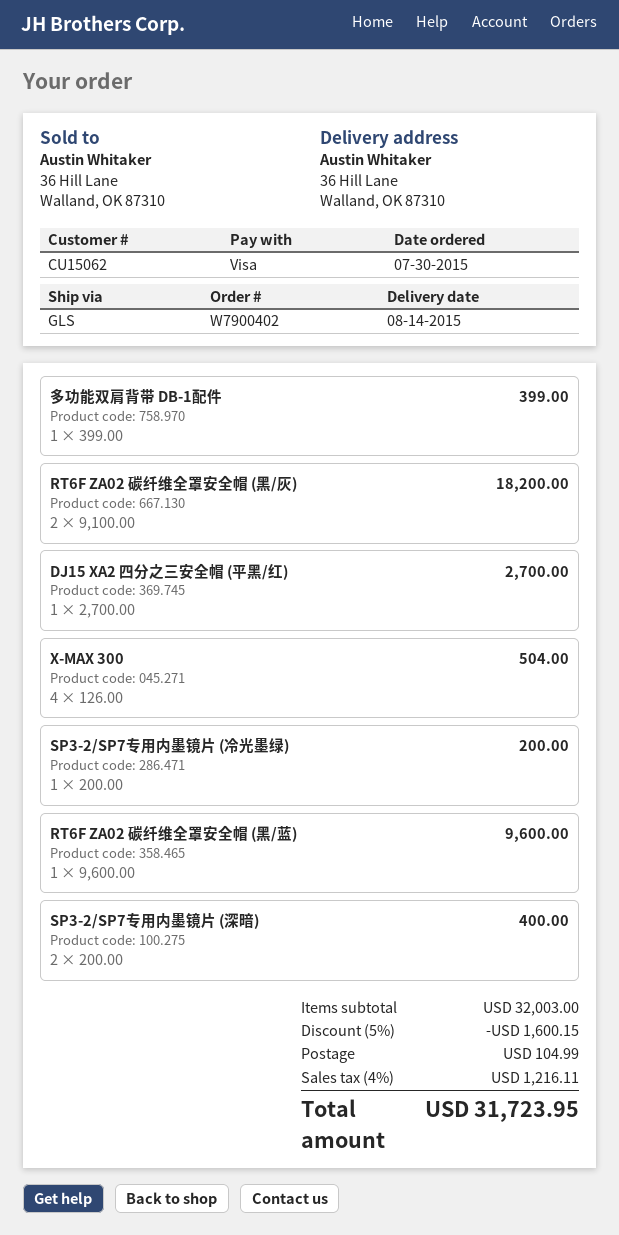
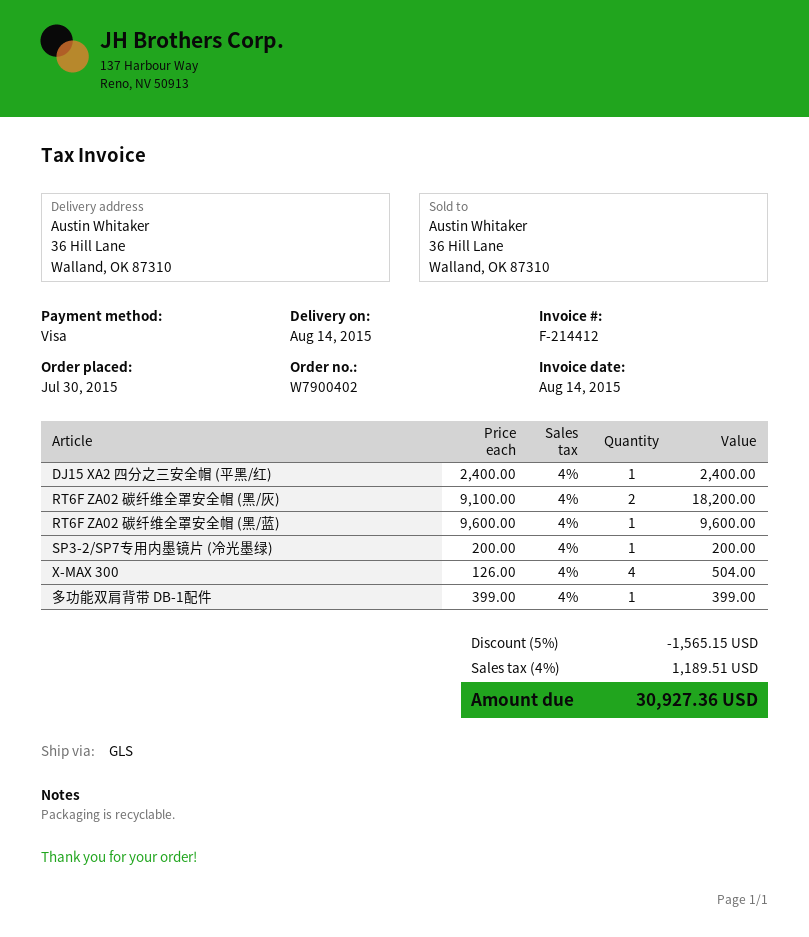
DJ15 XA2 四分之三安全帽 (平黑/红): 1 x 2700.00 = 2700.00 -> 1 x 2400.00 = 2400.00
SP3-2/SP7专用内墨镜片 (深暗): 2 x 200.00 = 400.00 -> none
discount: 5% = 1600.15 -> 5% = 1565.15
shipping: 104.99 -> none
tax: 4% = 1216.11 -> 4% = 1189.51
total: 31723.95 -> 30927.36

